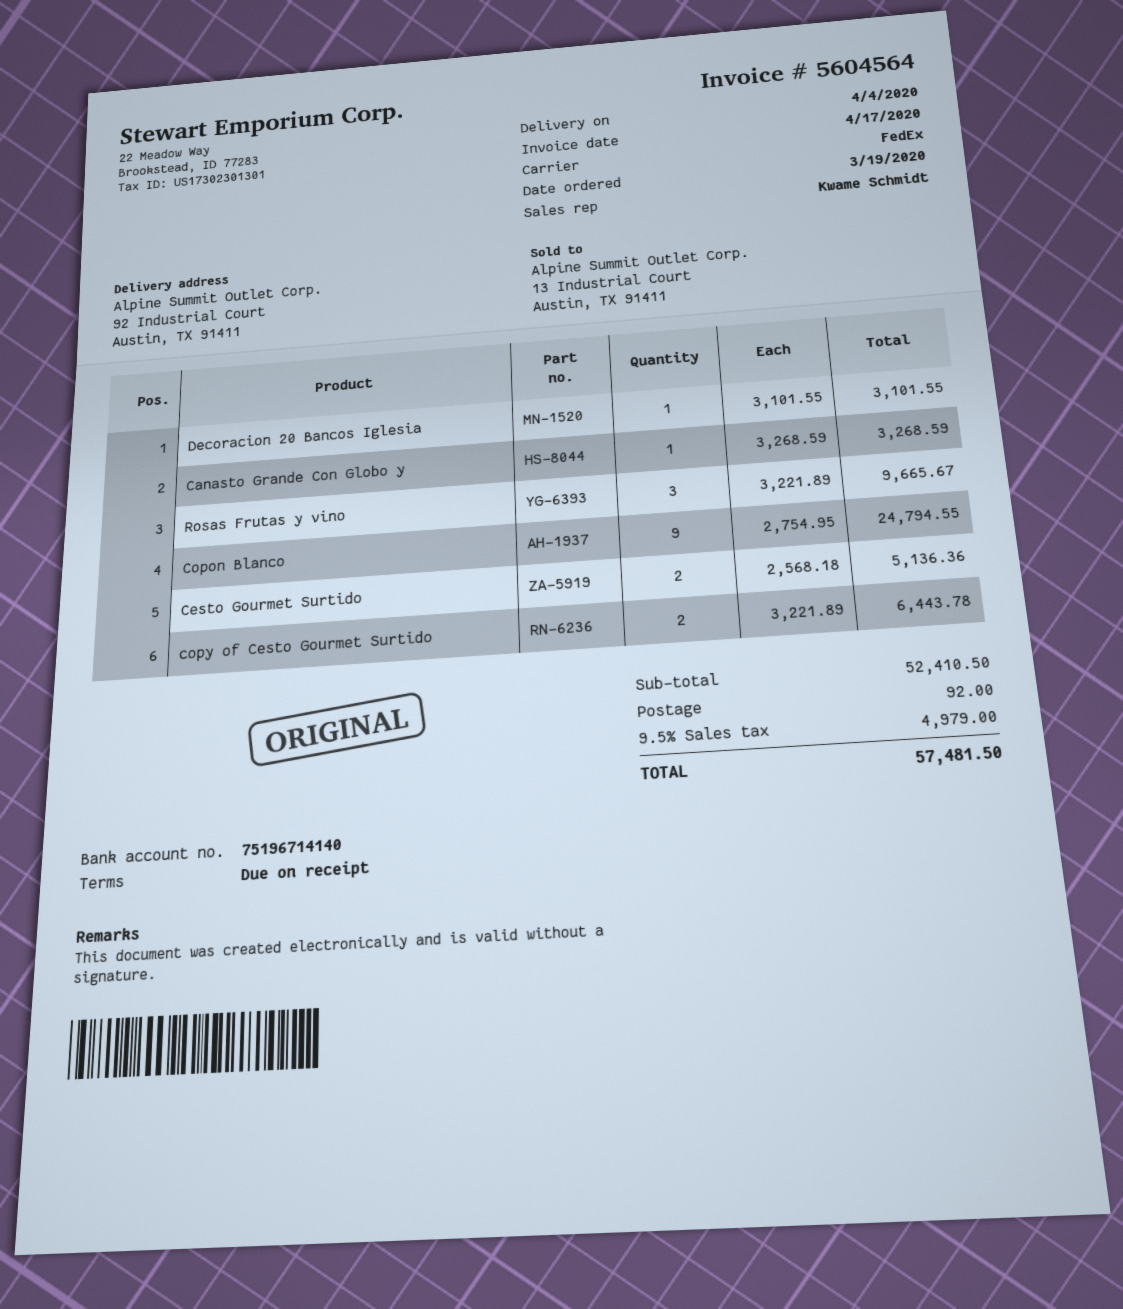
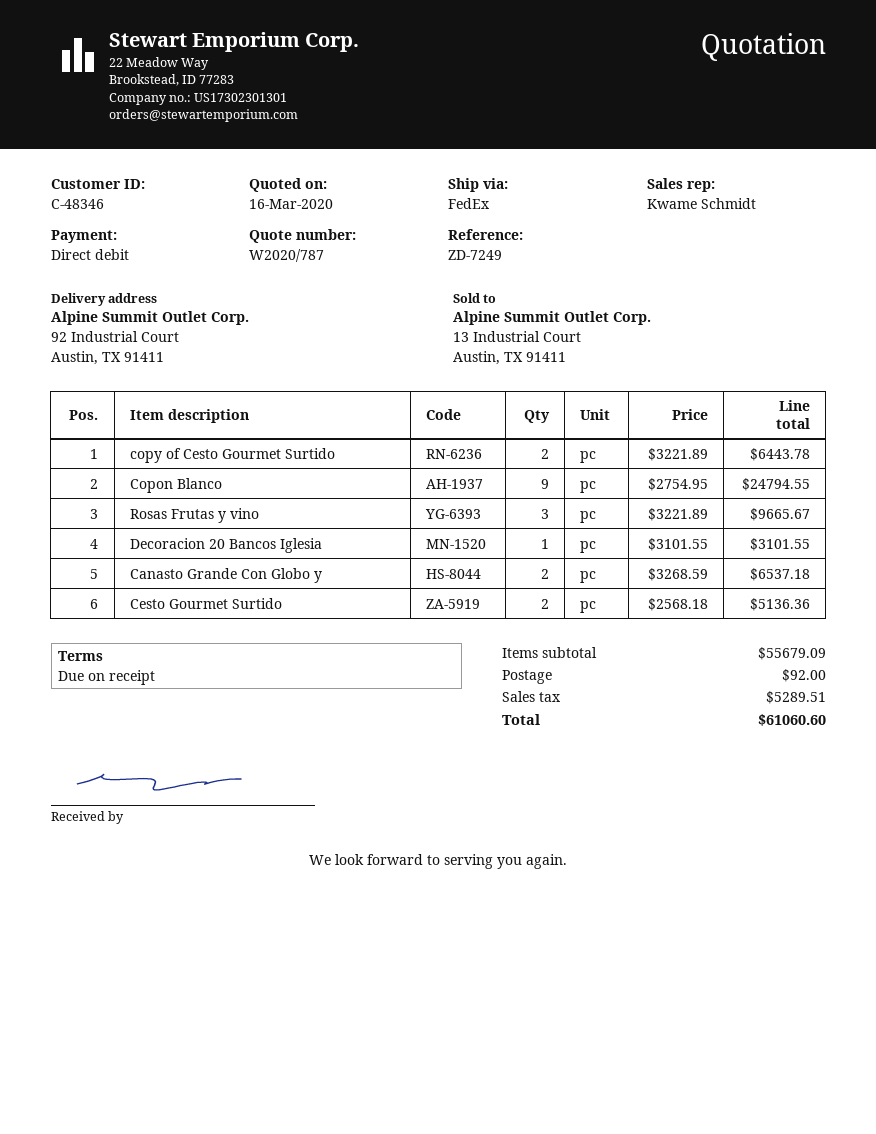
Canasto Grande Con Globo y: 1 x 3268.59 = 3268.59 -> 2 x 3268.59 = 6537.18
subtotal: 52410.50 -> 55679.09
tax: 4979.00 -> 5289.51
total: 57481.50 -> 61060.60

